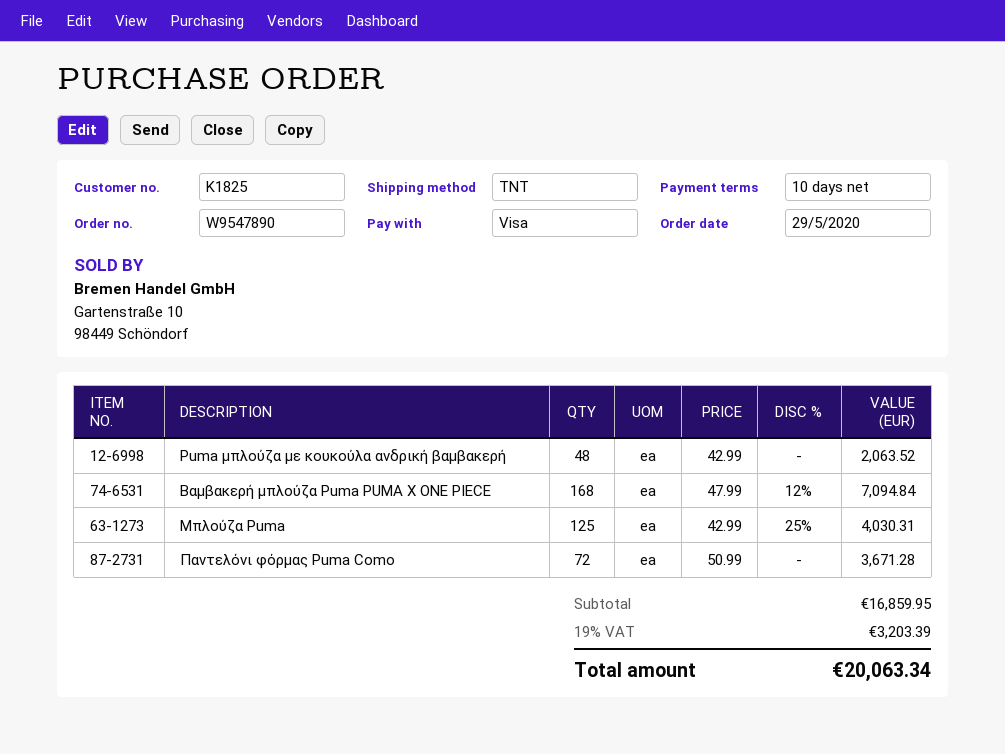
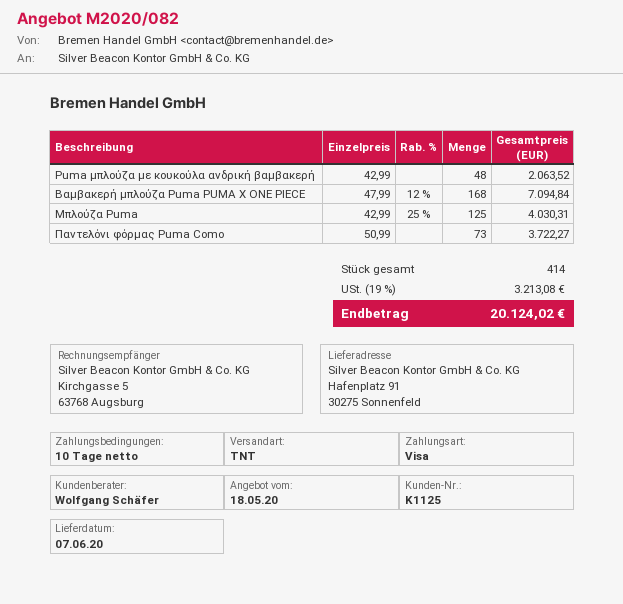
customer number: K1825 -> K1125
Παντελόνι φόρμας Puma Como: 72 x 50.99 = 3671.28 -> 73 x 50.99 = 3722.27
tax: 19% = 3203.39 -> 19% = 3213.08
total: 20063.34 -> 20124.02

